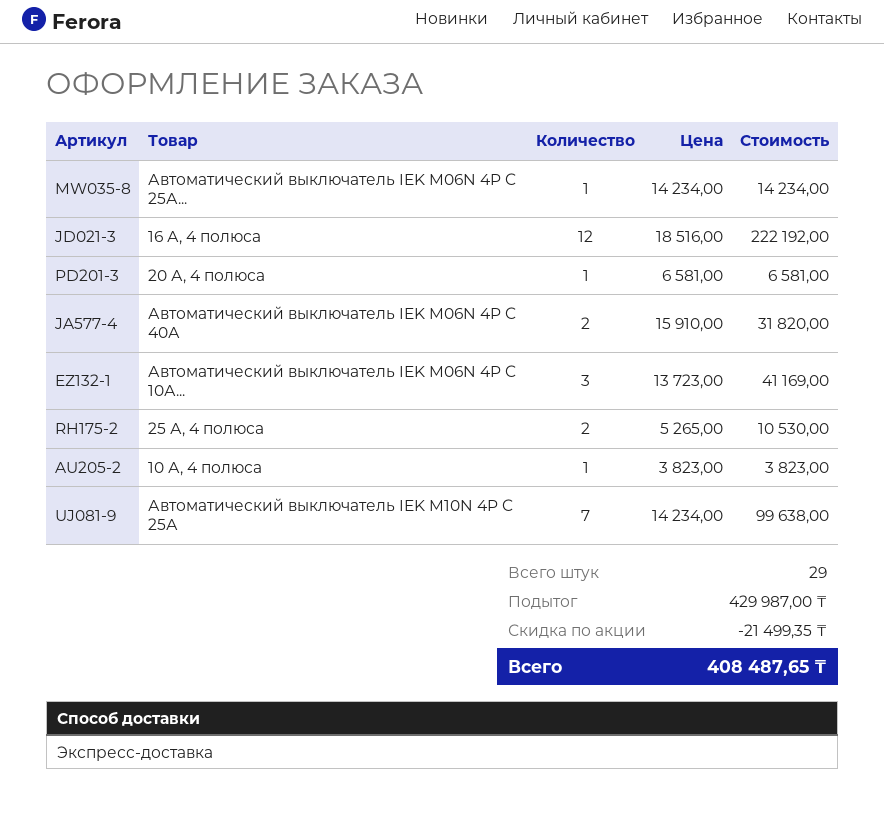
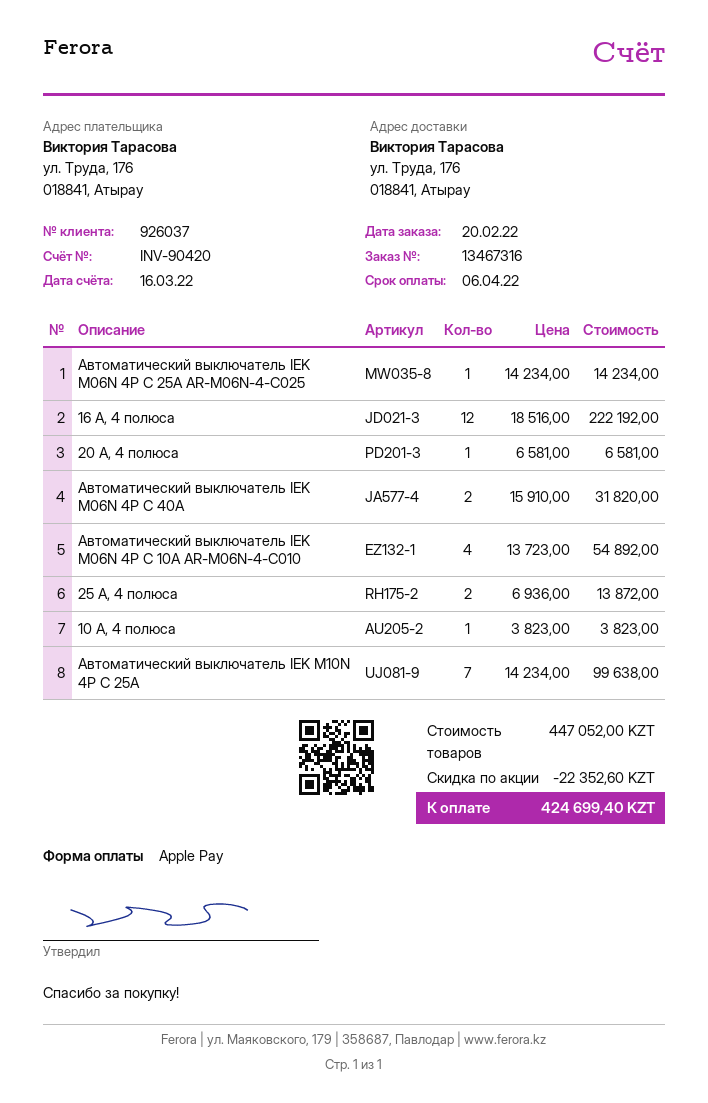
Автоматический выключатель IEK M06N 4P C 10А...: 3 x 13723.00 = 41169.00 -> 4 x 13723.00 = 54892.00
25 А, 4 полюса: 2 x 5265.00 = 10530.00 -> 2 x 6936.00 = 13872.00
subtotal: 429987.00 -> 447052.00
discount: 21499.35 -> 22352.60
total: 408487.65 -> 424699.40

